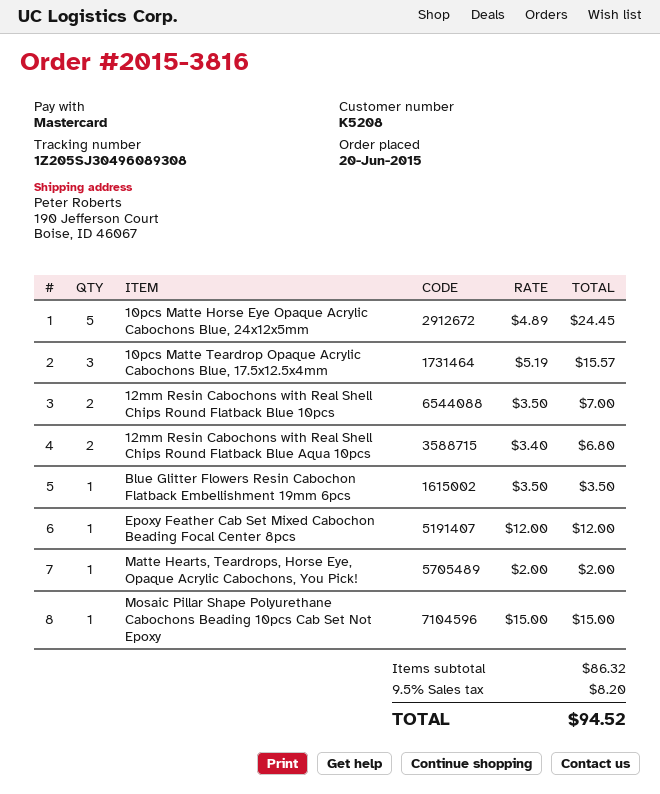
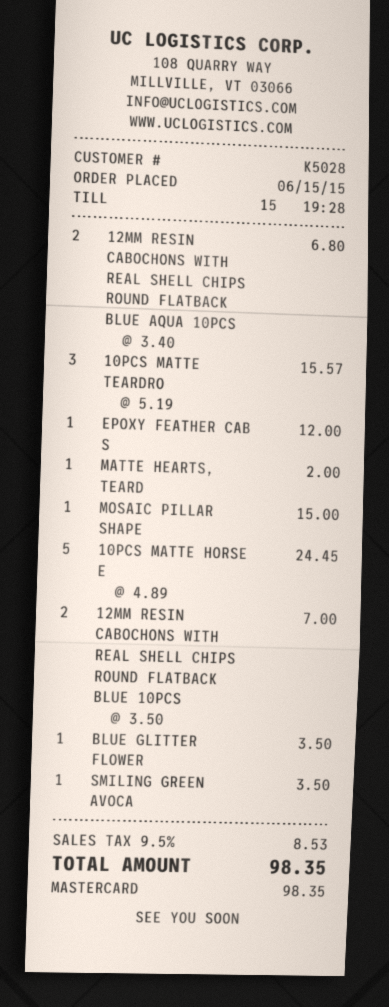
order date: 2015-06-20 -> 2015-06-15
customer number: K5208 -> K5028
SMILING GREEN AVOCA: none -> 1 x 3.50 = 3.50
tax: 9.5% = 8.20 -> 9.5% = 8.53
total: 94.52 -> 98.35

